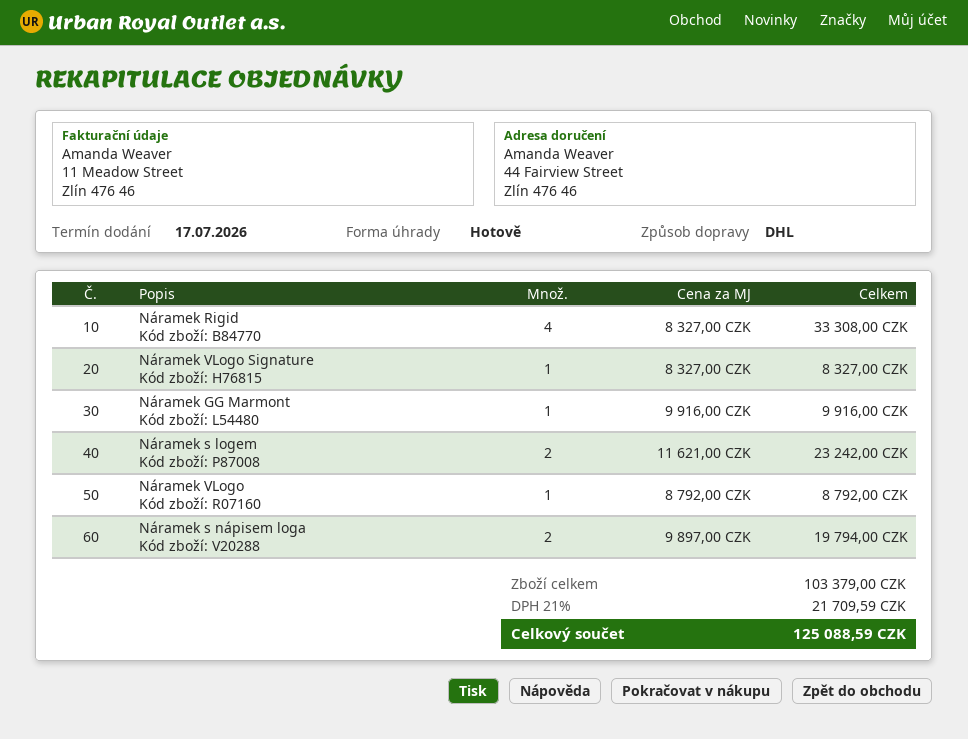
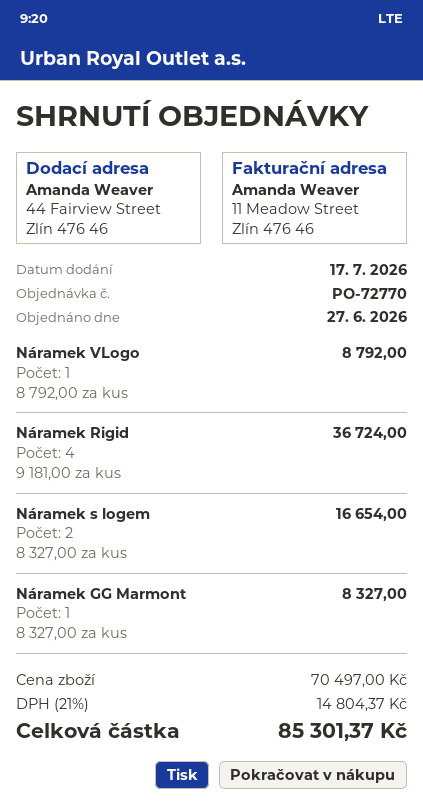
Náramek Rigid: 4 x 8327.00 = 33308.00 -> 4 x 9181.00 = 36724.00
Náramek VLogo Signature: 1 x 8327.00 = 8327.00 -> none
Náramek GG Marmont: 1 x 9916.00 = 9916.00 -> 1 x 8327.00 = 8327.00
Náramek s logem: 2 x 11621.00 = 23242.00 -> 2 x 8327.00 = 16654.00
Náramek s nápisem loga: 2 x 9897.00 = 19794.00 -> none
subtotal: 103379.00 -> 70497.00
tax: 21% = 21709.59 -> 21% = 14804.37
total: 125088.59 -> 85301.37

